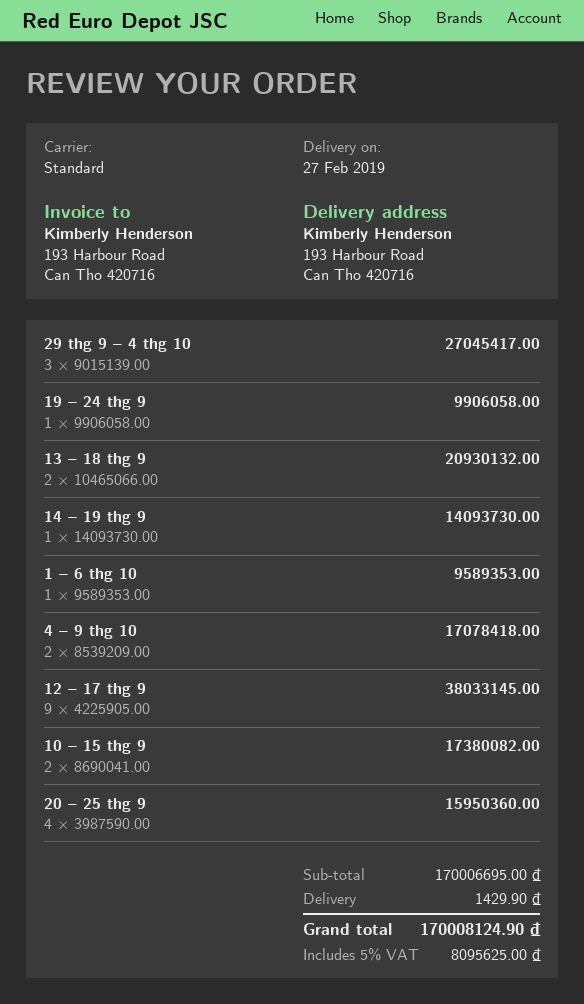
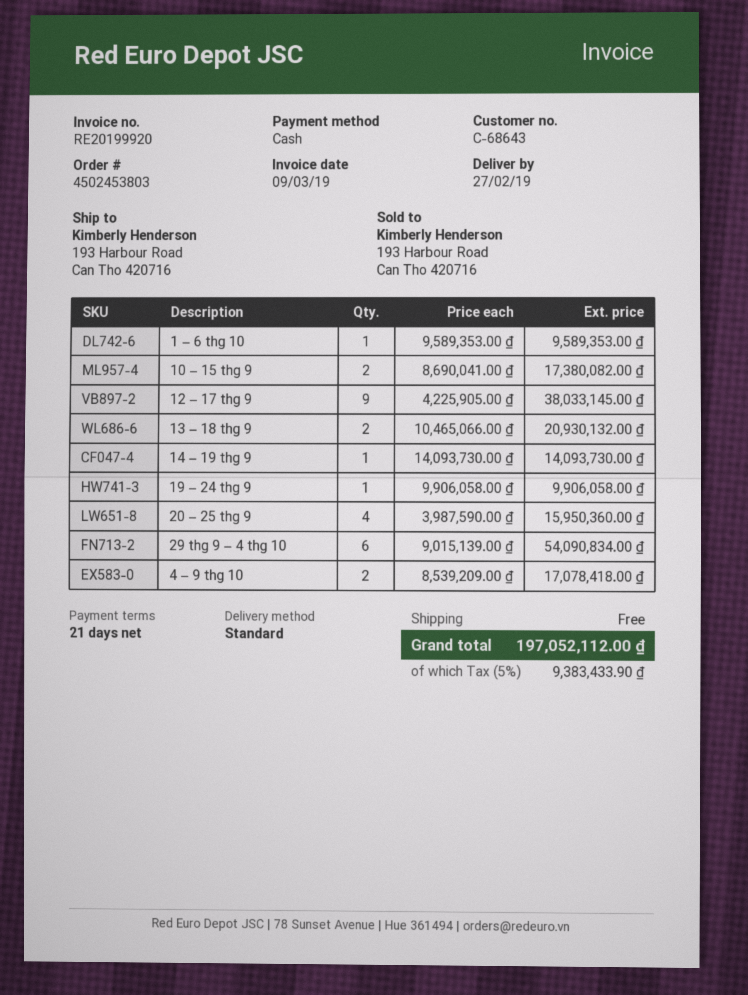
29 thg 9 – 4 thg 10: 3 x 9015139.00 = 27045417.00 -> 6 x 9015139.00 = 54090834.00
shipping: 1429.90 -> 0.00
tax: 5% = 8095625.00 -> 5% = 9383433.90
total: 170008124.90 -> 197052112.00

